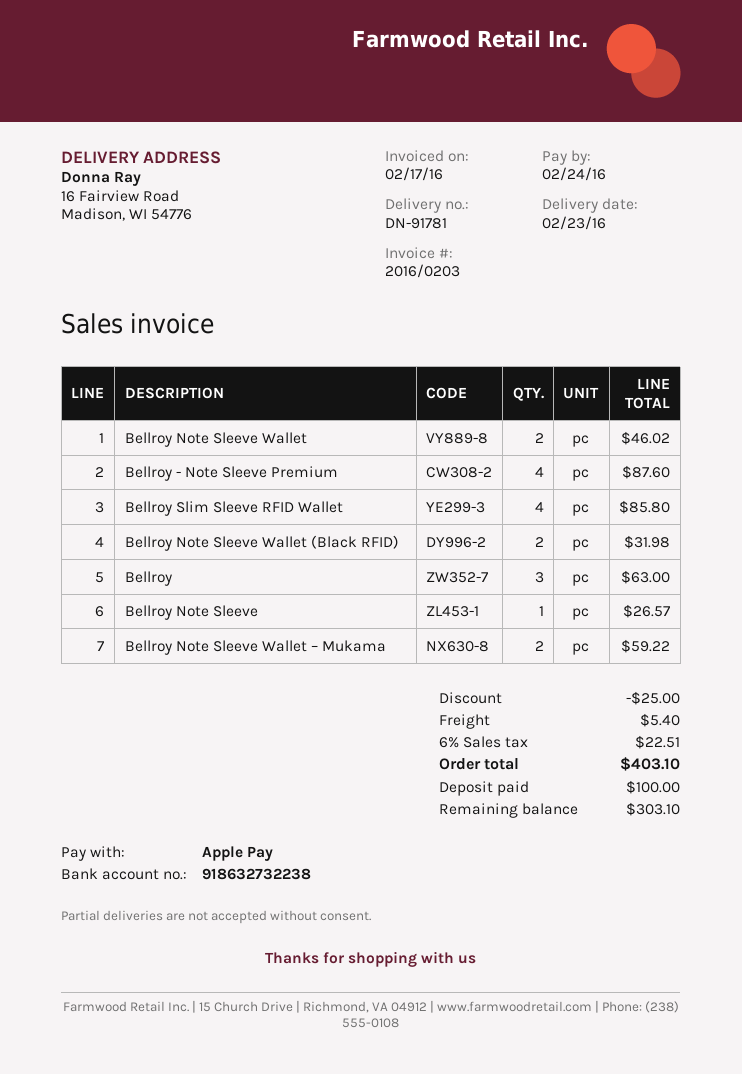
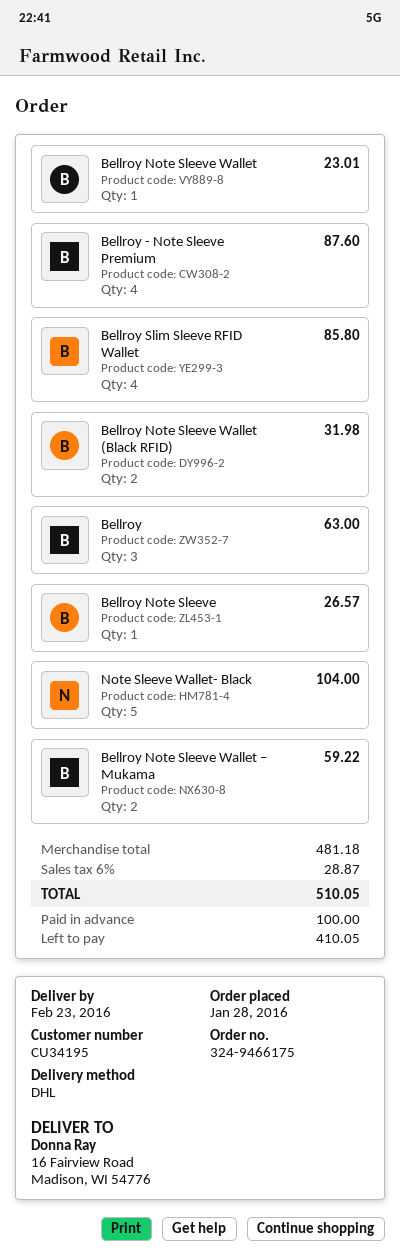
Bellroy Note Sleeve Wallet: 2 for 46.02 -> 1 for 23.01
Note Sleeve Wallet- Black: none -> 5 for 104.00
discount: 25.00 -> none
shipping: 5.40 -> none
tax: 6% = 22.51 -> 6% = 28.87
total: 403.10 -> 510.05
balance: 303.10 -> 410.05

